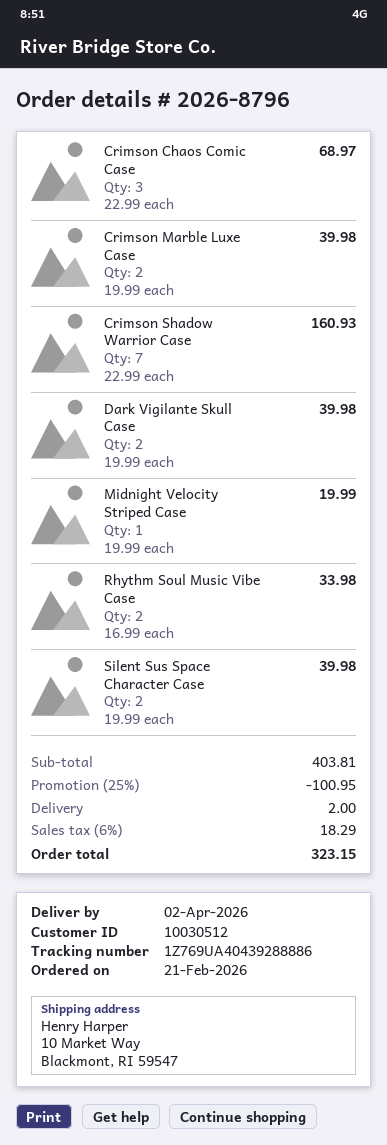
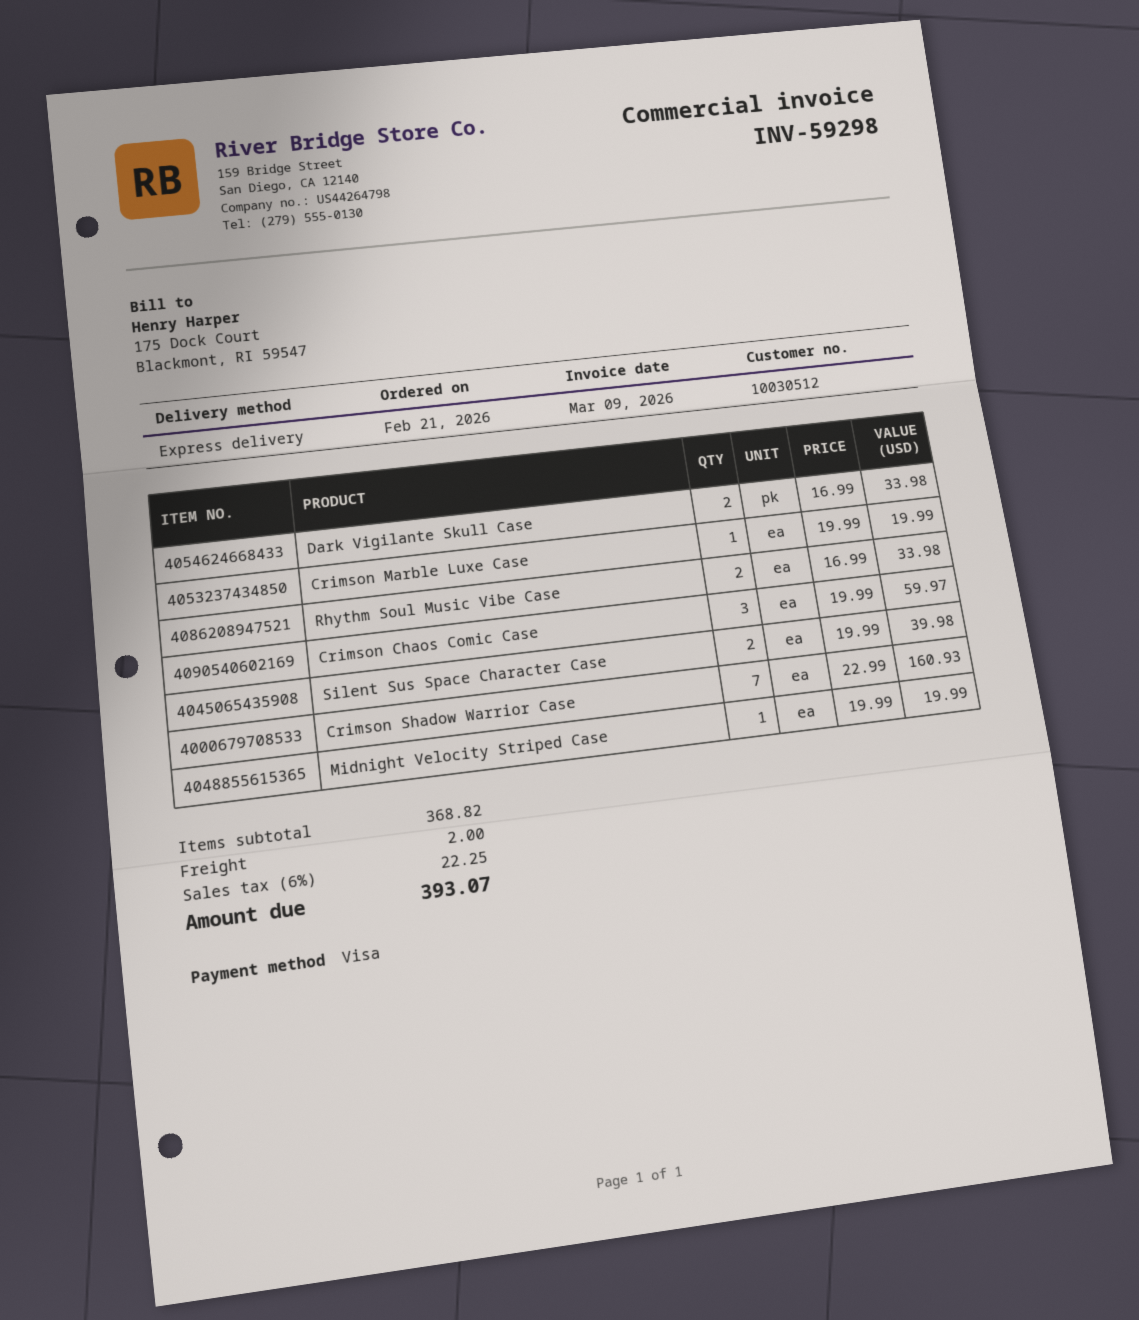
Crimson Chaos Comic Case: 3 x 22.99 = 68.97 -> 3 x 19.99 = 59.97
Crimson Marble Luxe Case: 2 x 19.99 = 39.98 -> 1 x 19.99 = 19.99
Dark Vigilante Skull Case: 2 x 19.99 = 39.98 -> 2 x 16.99 = 33.98
subtotal: 403.81 -> 368.82
discount: 25% = 100.95 -> none
tax: 6% = 18.29 -> 6% = 22.25
total: 323.15 -> 393.07

